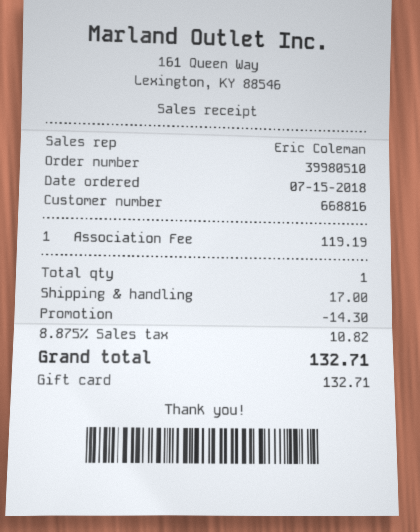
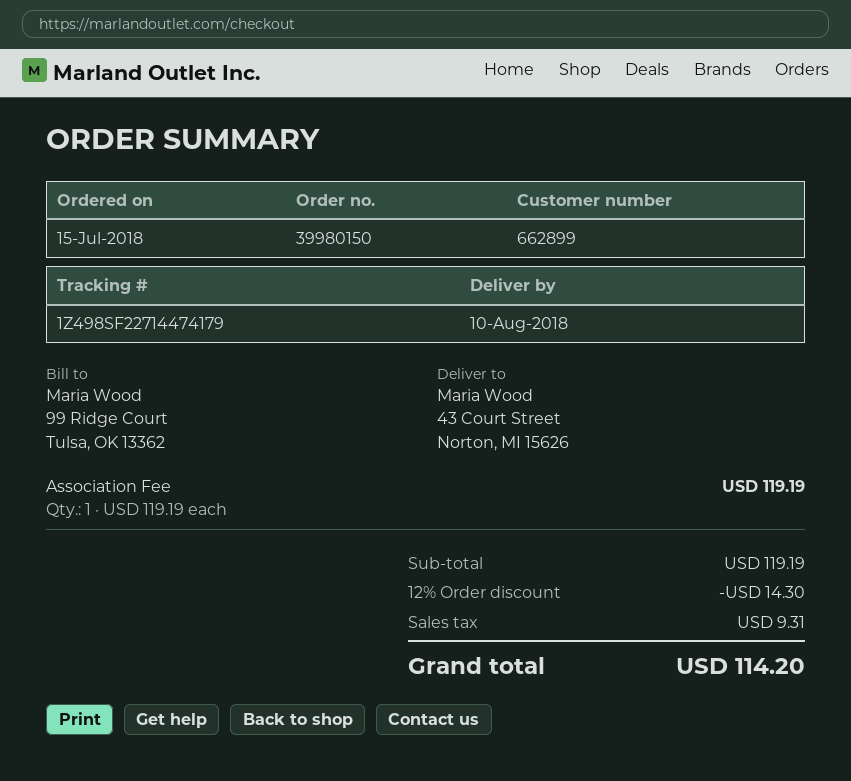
order number: 39980510 -> 39980150
customer number: 668816 -> 662899
shipping: 17.00 -> none
tax: 10.82 -> 9.31
total: 132.71 -> 114.20

